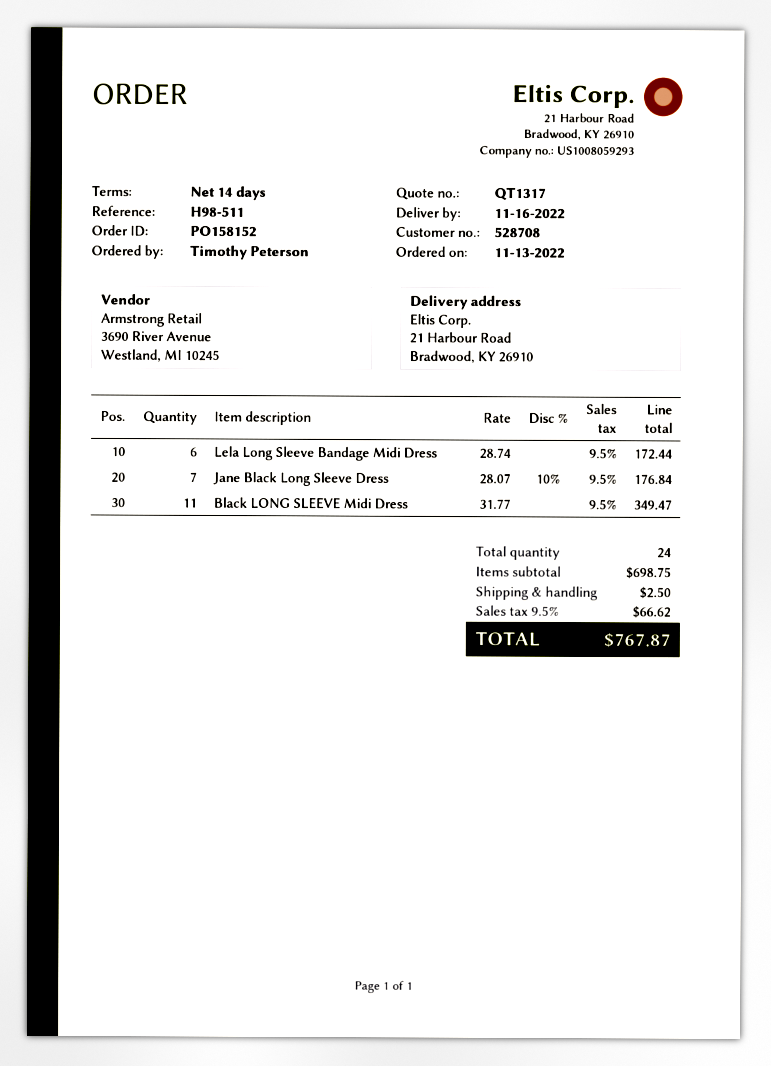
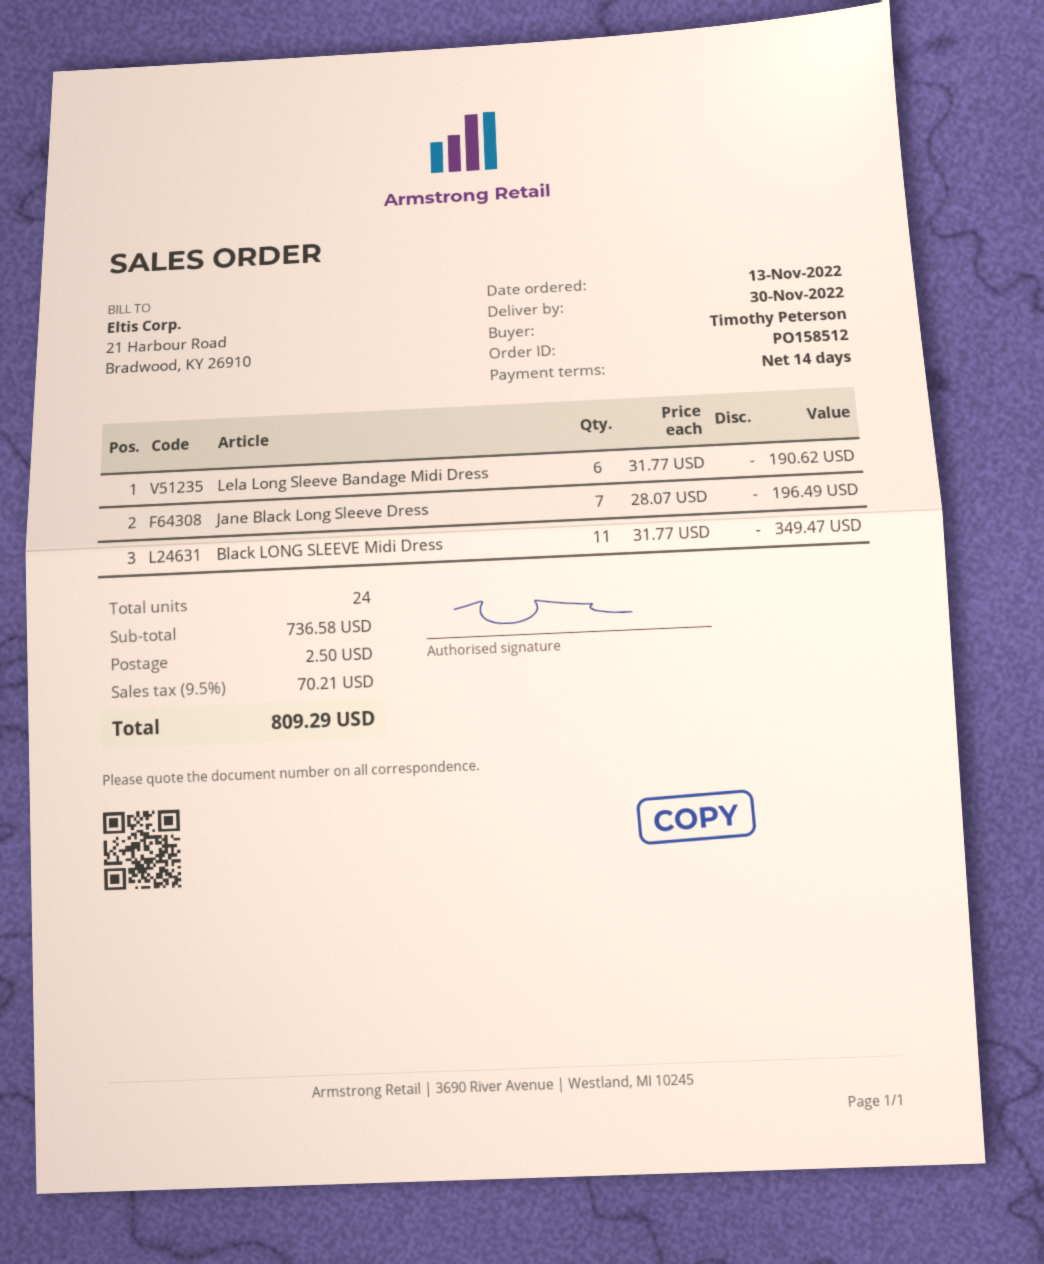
order number: PO158152 -> PO158512
delivery date: 2022-11-16 -> 2022-11-30
Lela Long Sleeve Bandage Midi Dress: 6 x 28.74 = 172.44 -> 6 x 31.77 = 190.62
Jane Black Long Sleeve Dress: 7 x 28.07 - 10% = 176.84 -> 7 x 28.07 = 196.49
subtotal: 698.75 -> 736.58
tax: 9.5% = 66.62 -> 9.5% = 70.21
total: 767.87 -> 809.29

